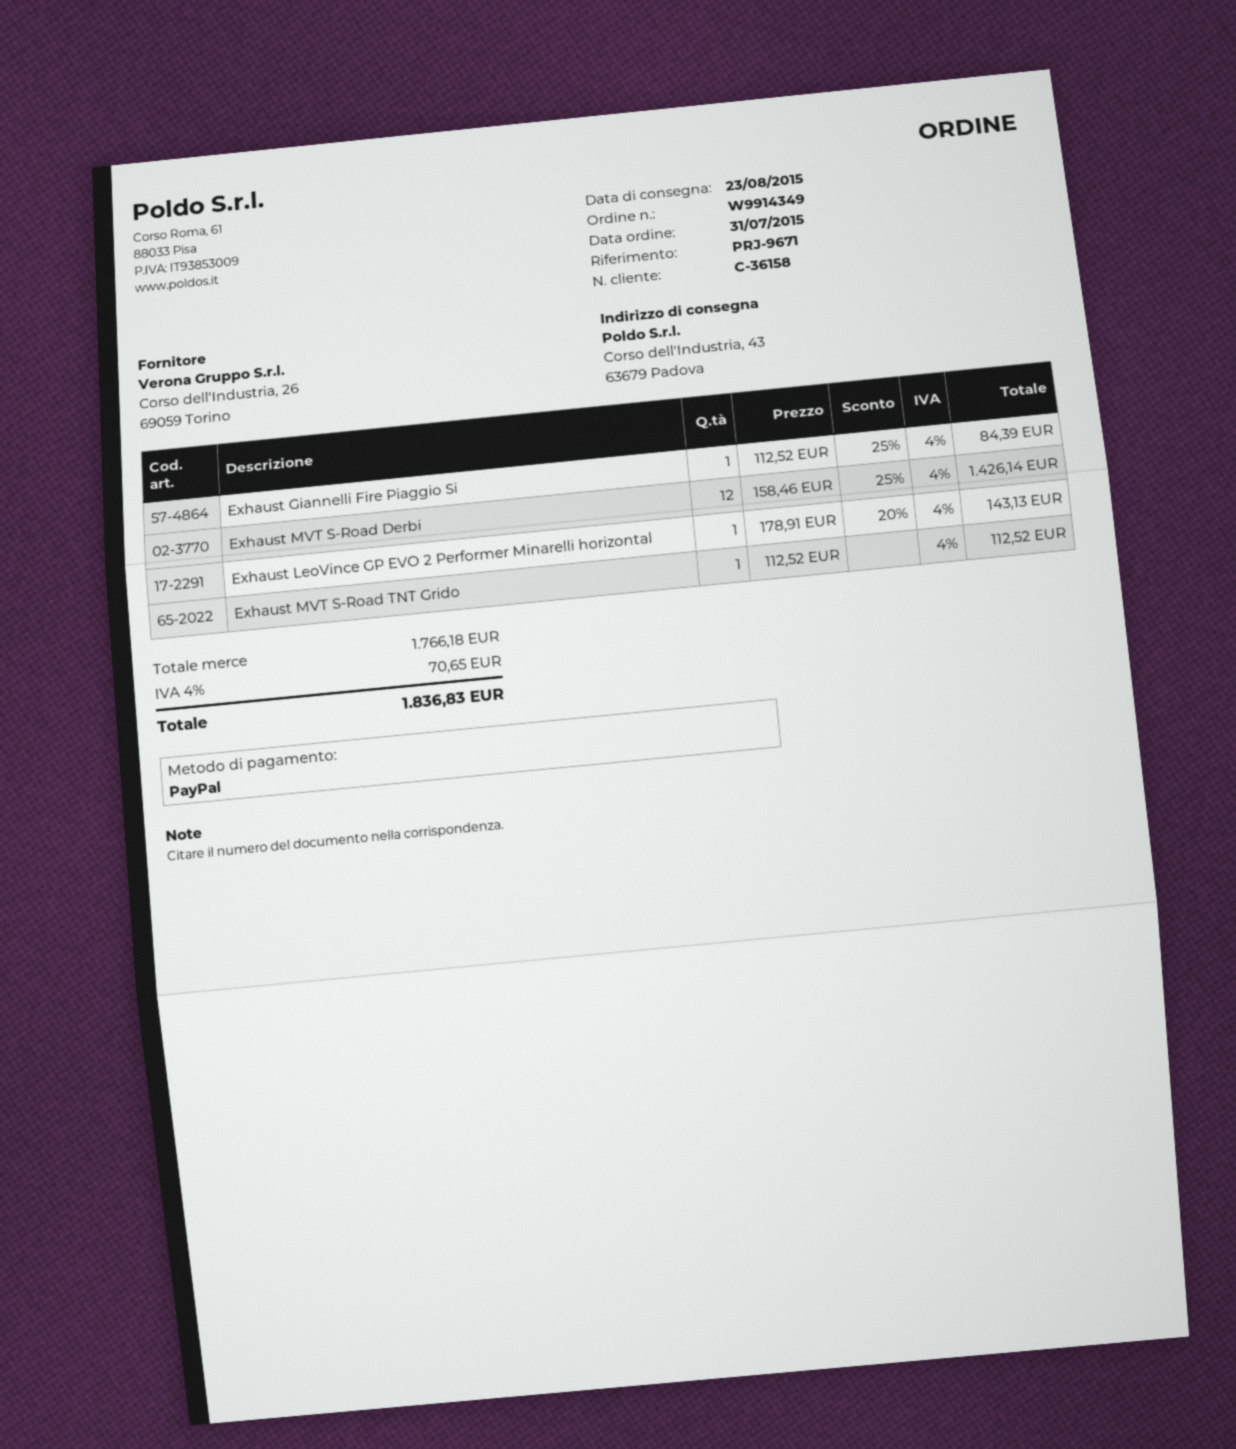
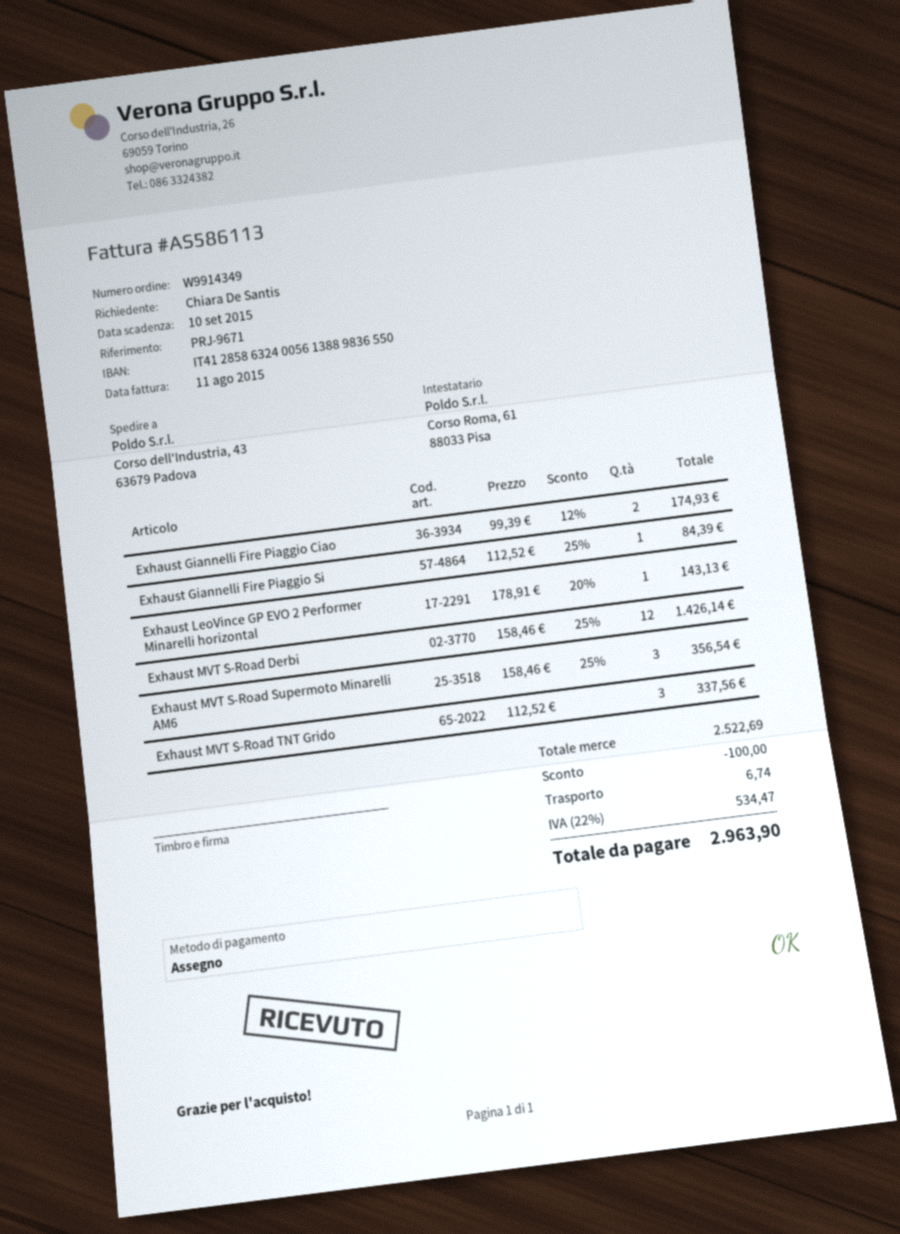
payment method: PayPal -> cheque
Exhaust MVT S-Road TNT Grido: 1 x 112.52 = 112.52 -> 3 x 112.52 = 337.56
Exhaust Giannelli Fire Piaggio Ciao: none -> 2 x 99.39 - 12% = 174.93
Exhaust MVT S-Road Supermoto Minarelli AM6: none -> 3 x 158.46 - 25% = 356.54
subtotal: 1766.18 -> 2522.69
discount: none -> 100.00
shipping: none -> 6.74
tax: 4% = 70.65 -> 22% = 534.47
total: 1836.83 -> 2963.90

